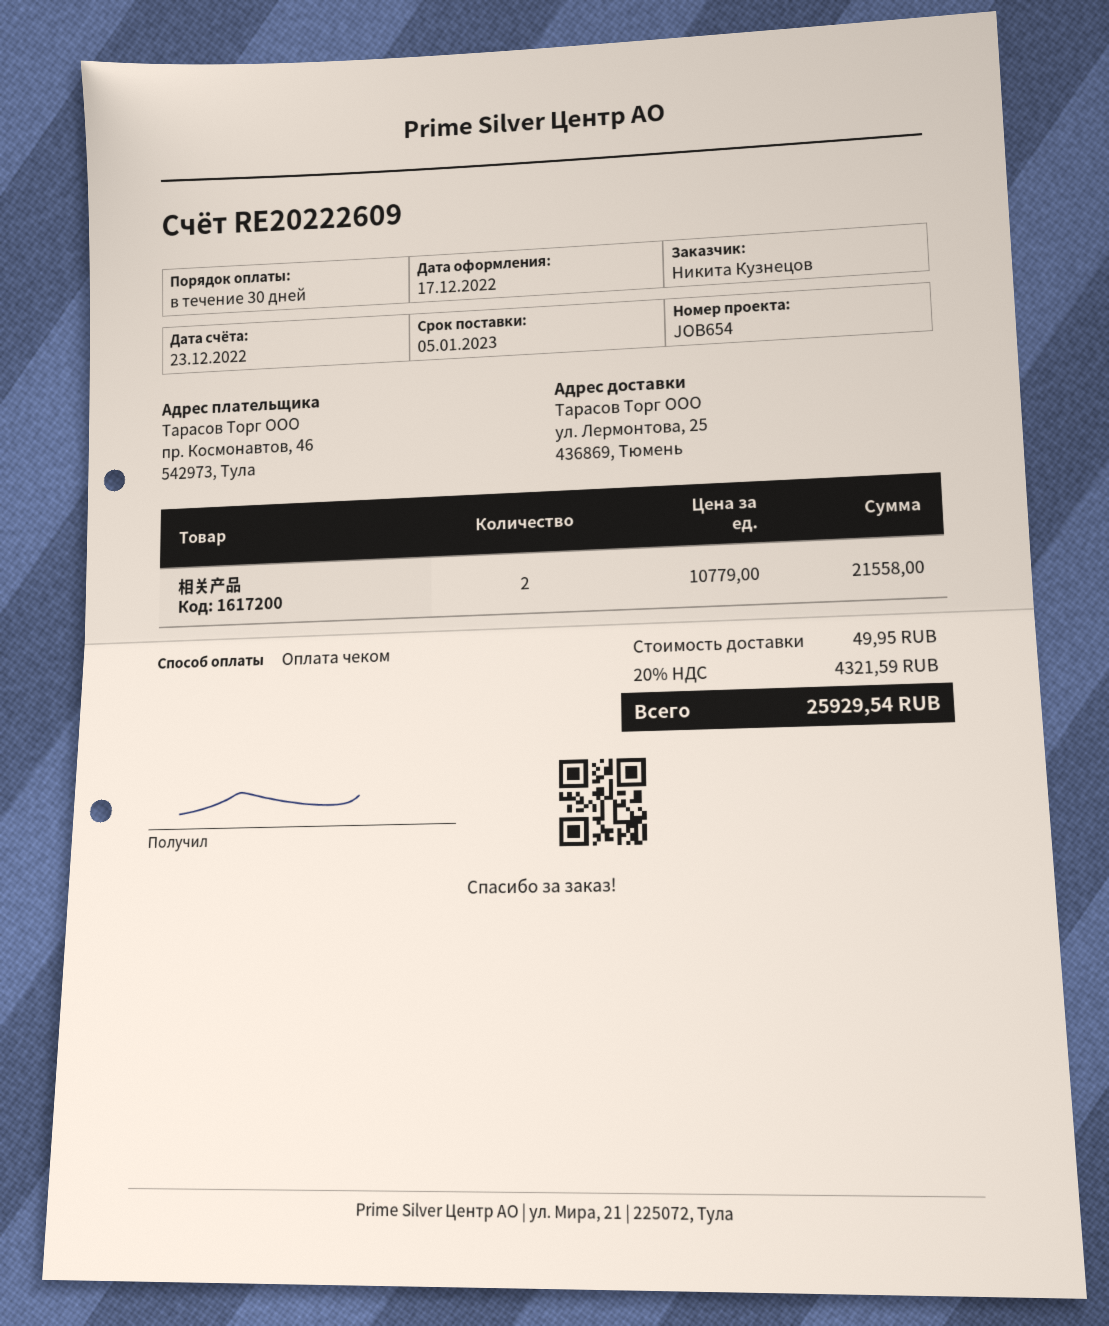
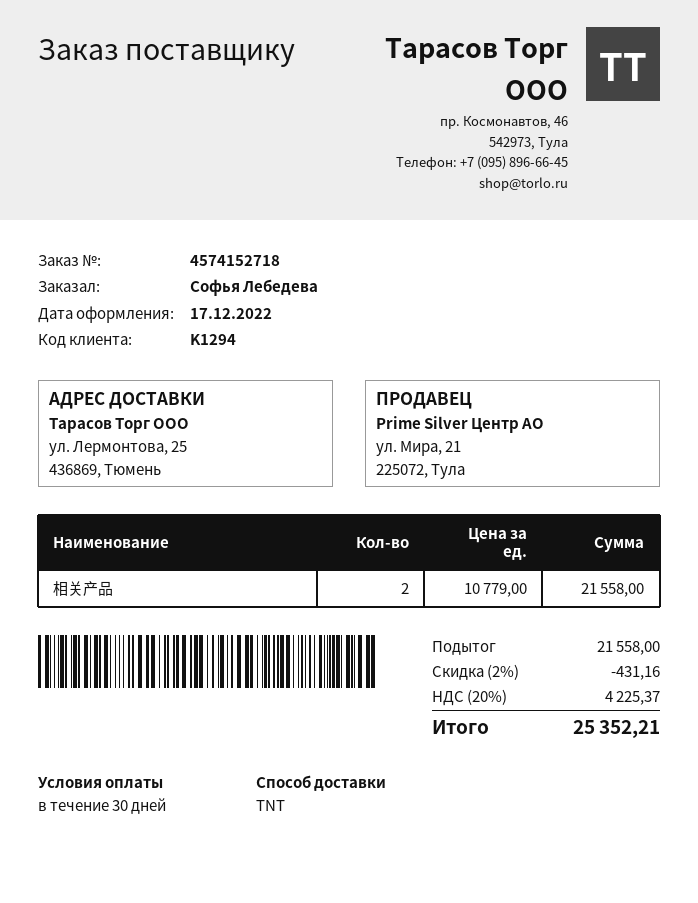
ordered by: Никита Кузнецов -> Софья Лебедева
discount: none -> 2% = 431.16
shipping: 49.95 -> none
tax: 20% = 4321.59 -> 20% = 4225.37
total: 25929.54 -> 25352.21

